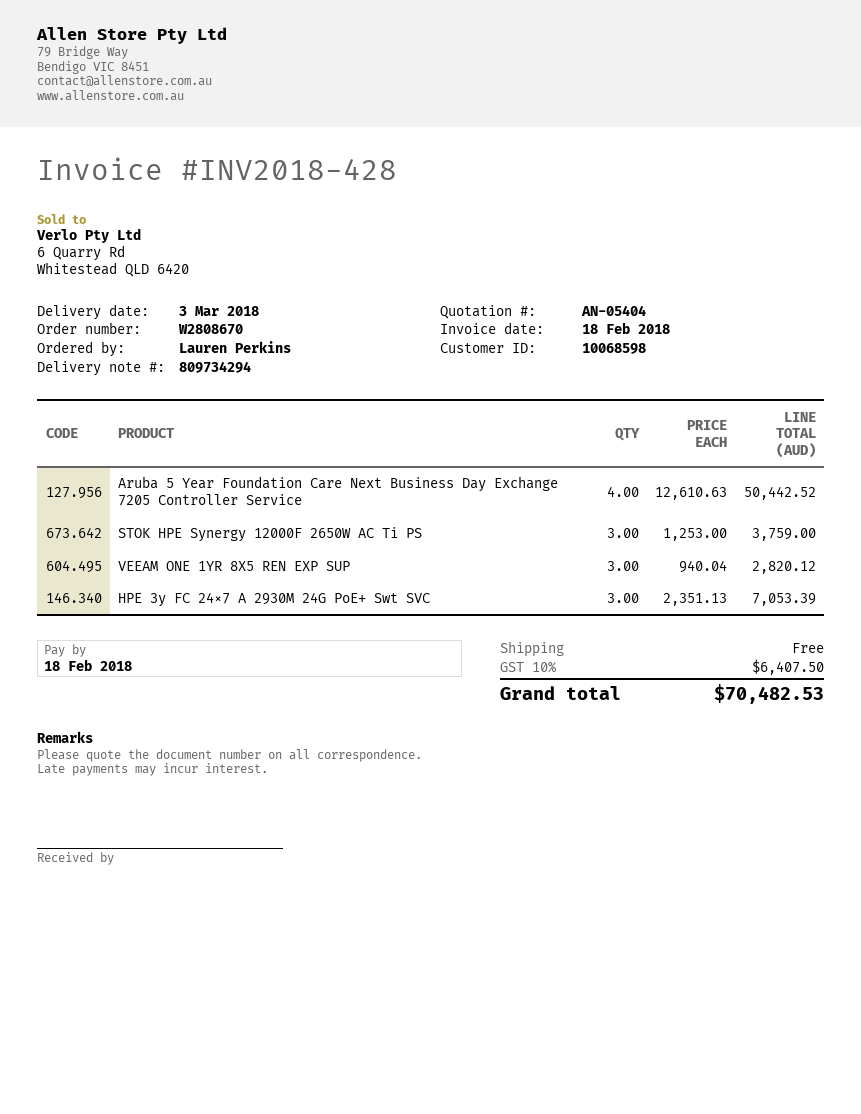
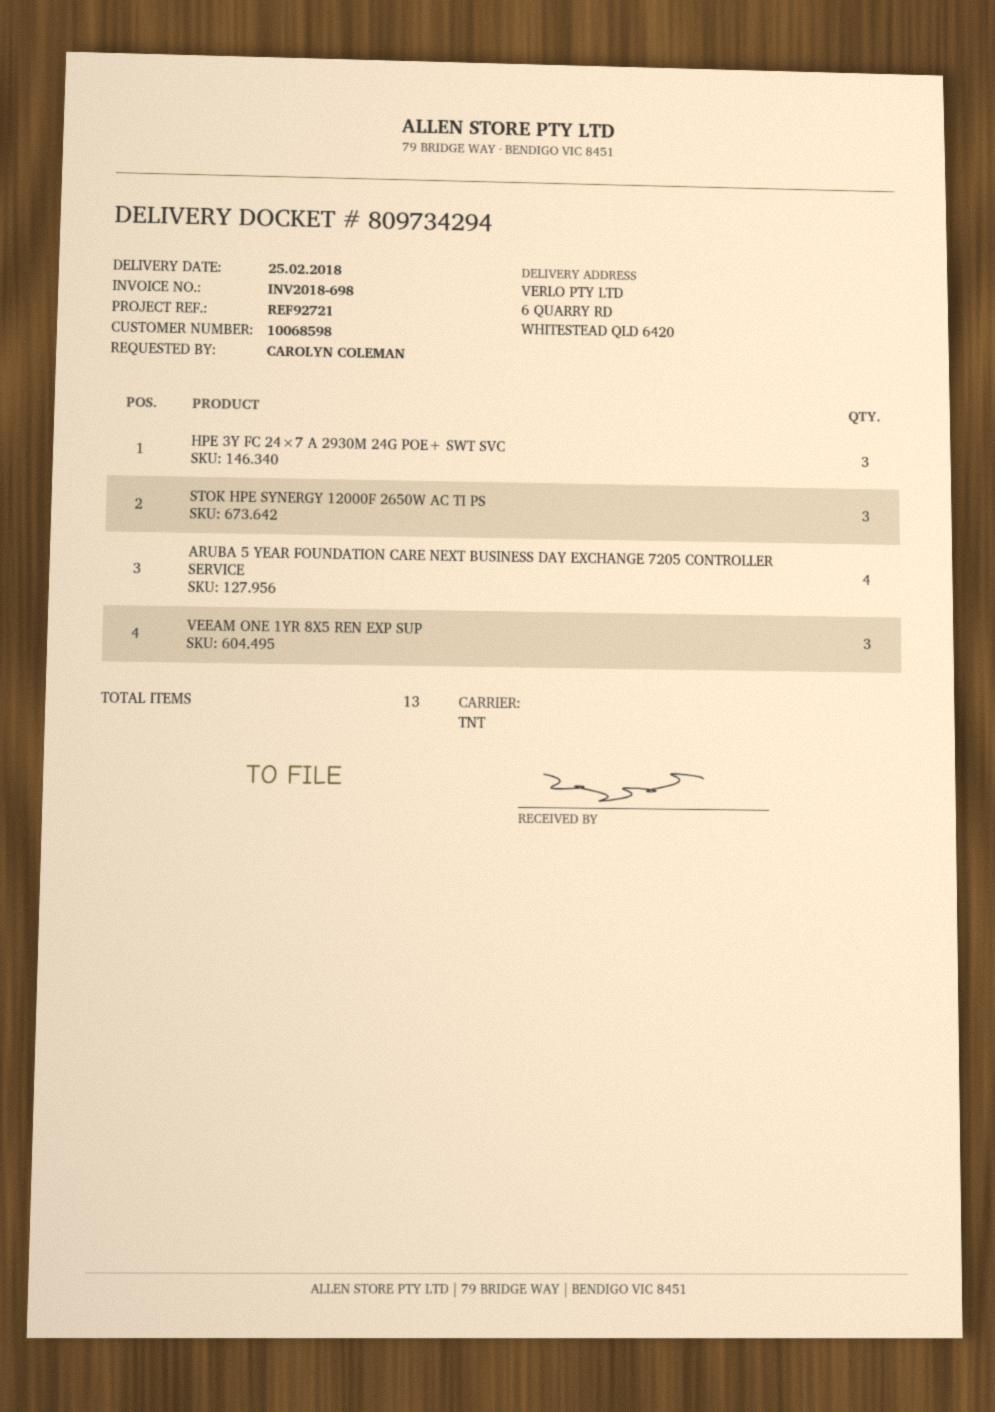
delivery date: 2018-03-03 -> 2018-02-25
invoice number: INV2018-428 -> INV2018-698
ordered by: Lauren Perkins -> CAROLYN COLEMAN

